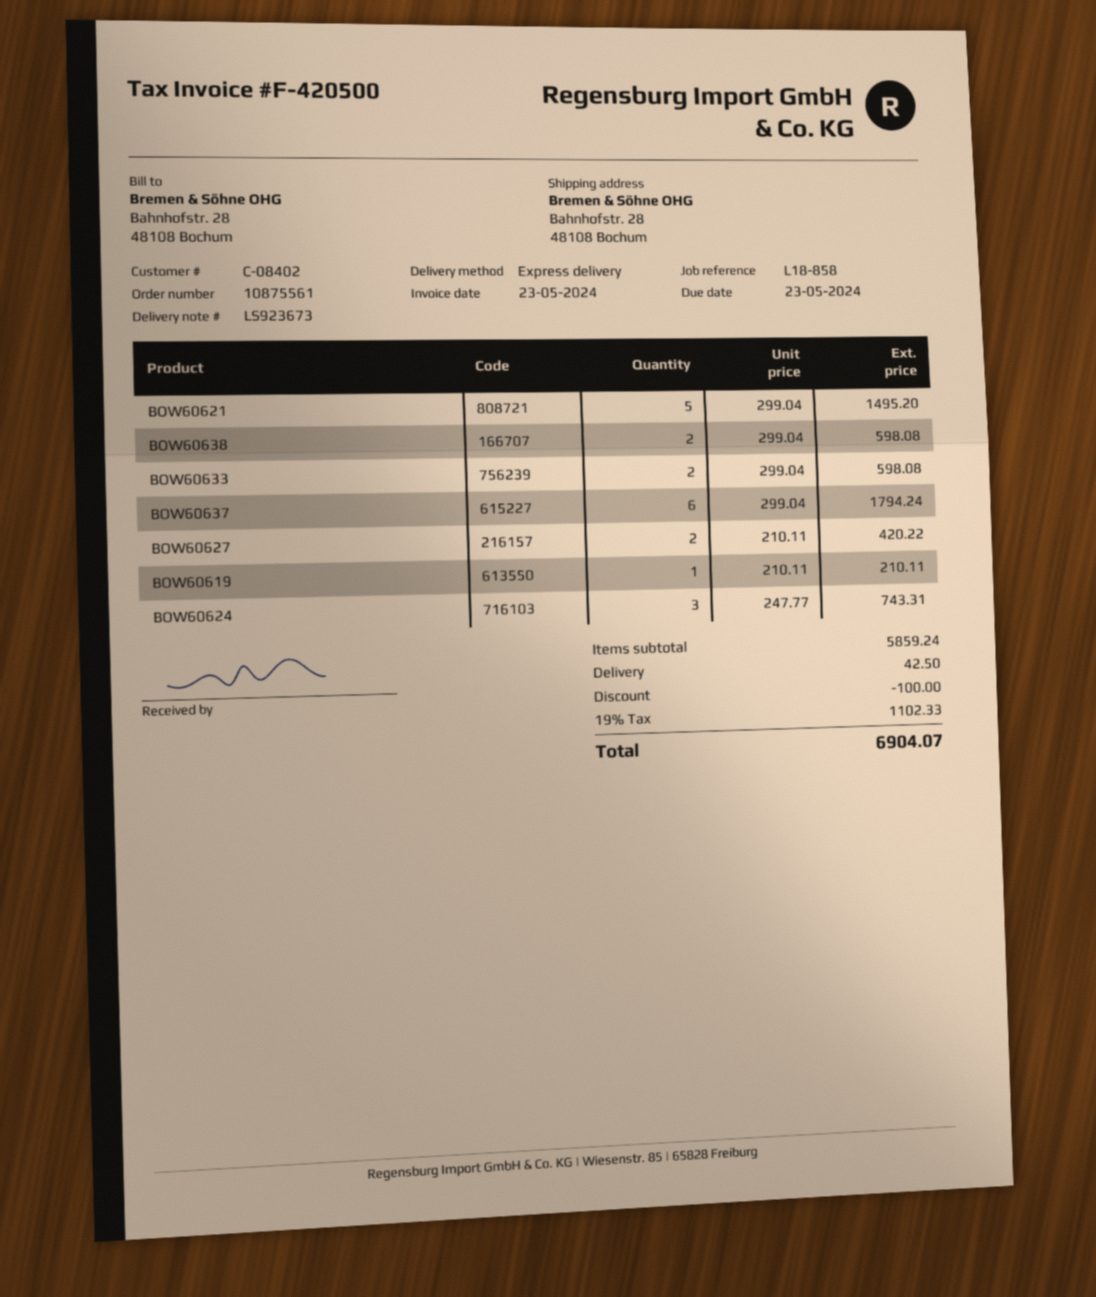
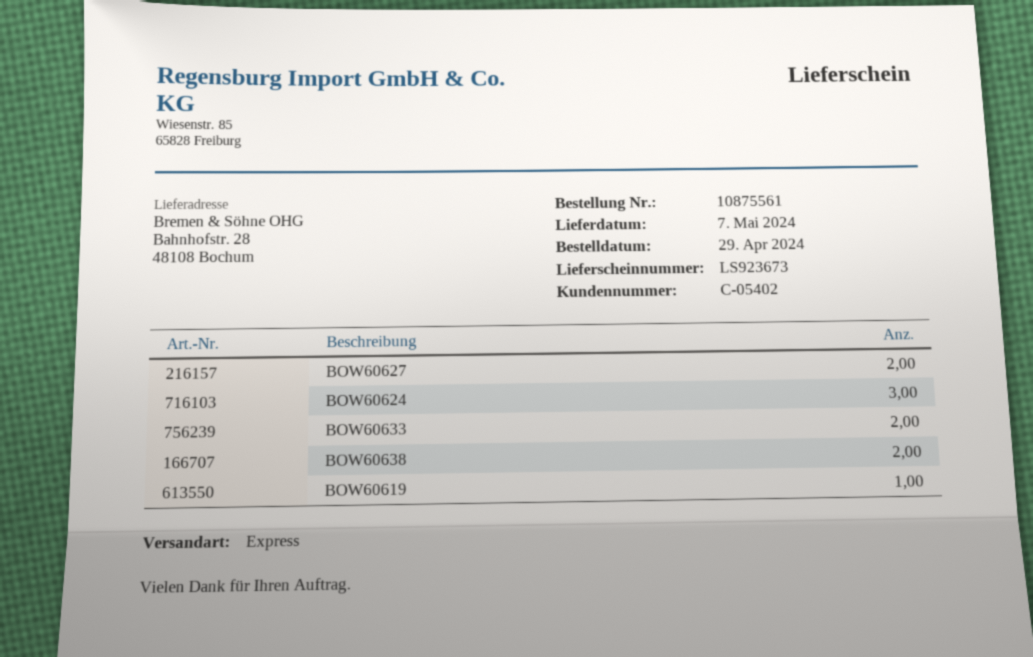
customer number: C-08402 -> C-05402
BOW60621: 5 -> none
BOW60637: 6 -> none

